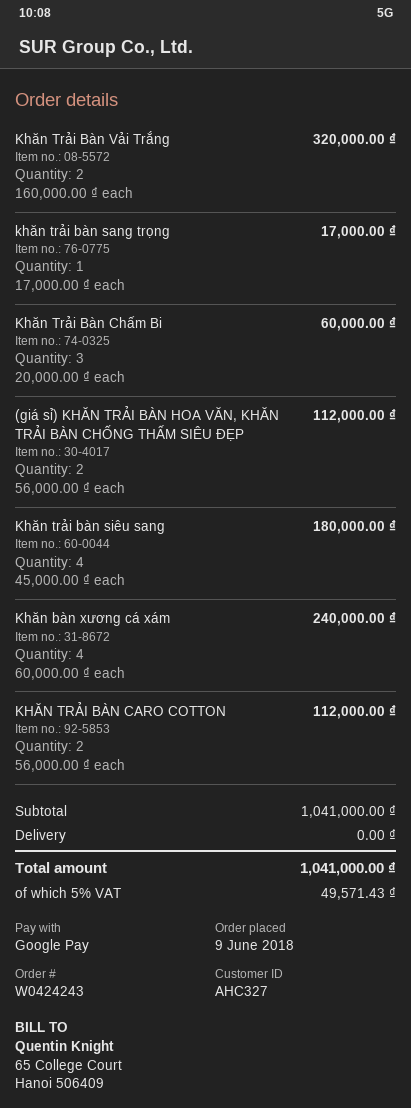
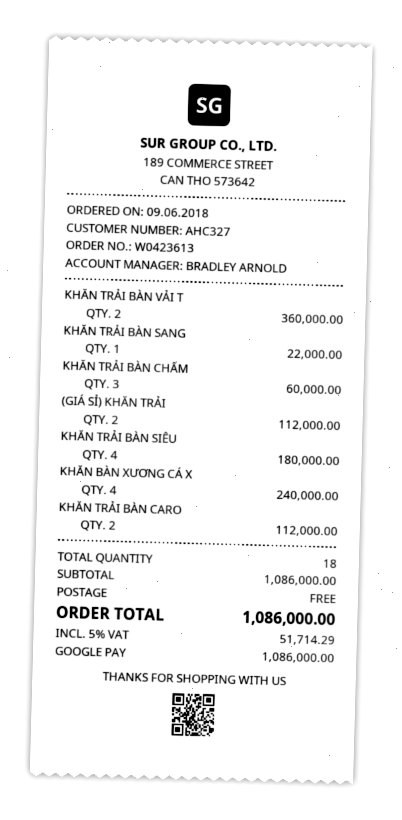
order number: W0424243 -> W0423613
Khăn Trải Bàn Vải Trắng: 2 for 320000.00 -> 2 for 360000.00
khăn trải bàn sang trọng: 1 for 17000.00 -> 1 for 22000.00
subtotal: 1041000.00 -> 1086000.00
tax: 5% = 49571.43 -> 5% = 51714.29
total: 1041000.00 -> 1086000.00

